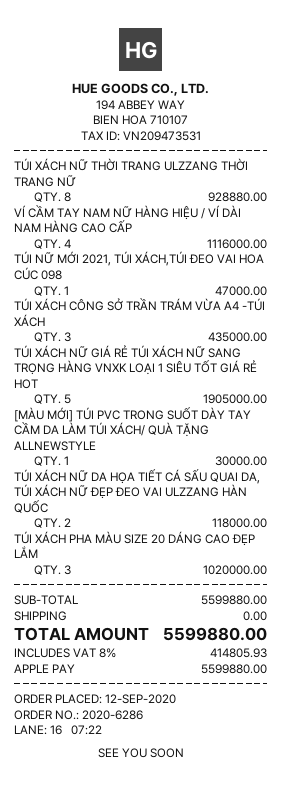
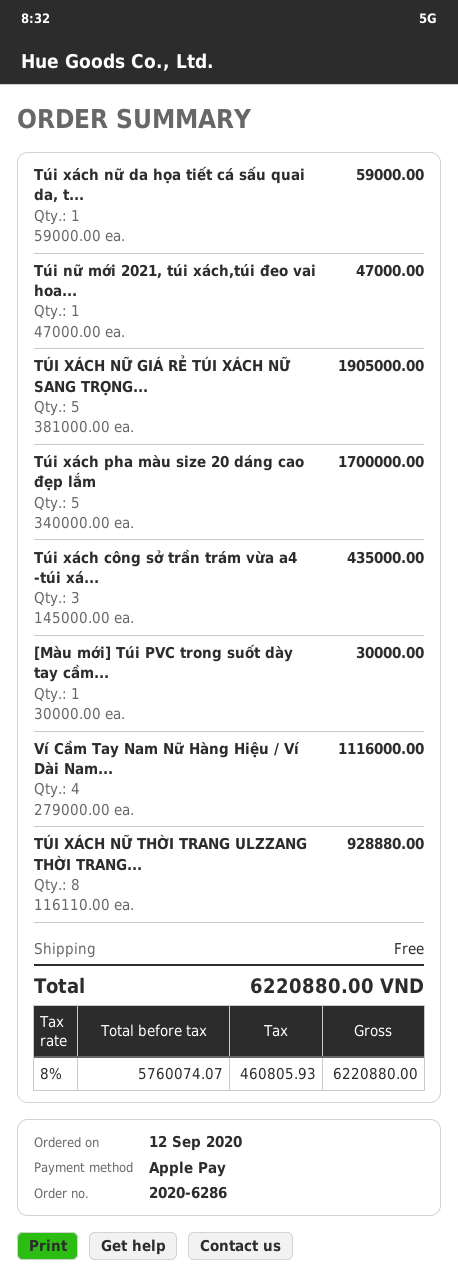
TÚI XÁCH NỮ DA HỌA TIẾT CÁ SẤU QUAI DA, TÚI XÁCH NỮ ĐẸP ĐEO VAI ULZZANG HÀN QUỐC: 2 for 118000.00 -> 1 for 59000.00
TÚI XÁCH PHA MÀU SIZE 20 DÁNG CAO ĐẸP LẮM: 3 for 1020000.00 -> 5 for 1700000.00
tax: 8% = 414805.93 -> 8% = 460805.93
total: 5599880.00 -> 6220880.00

